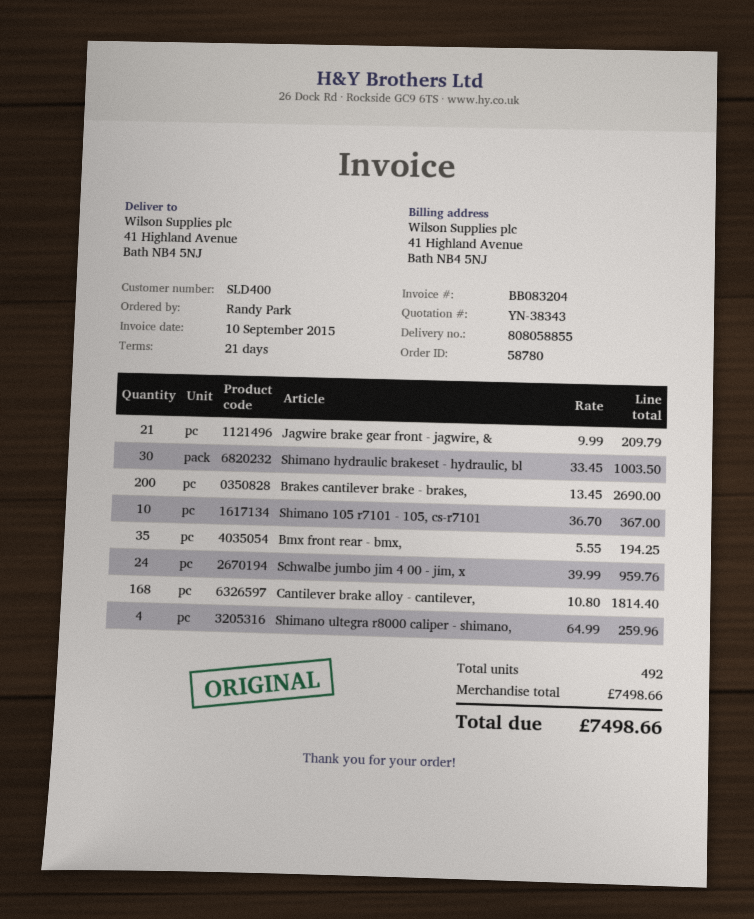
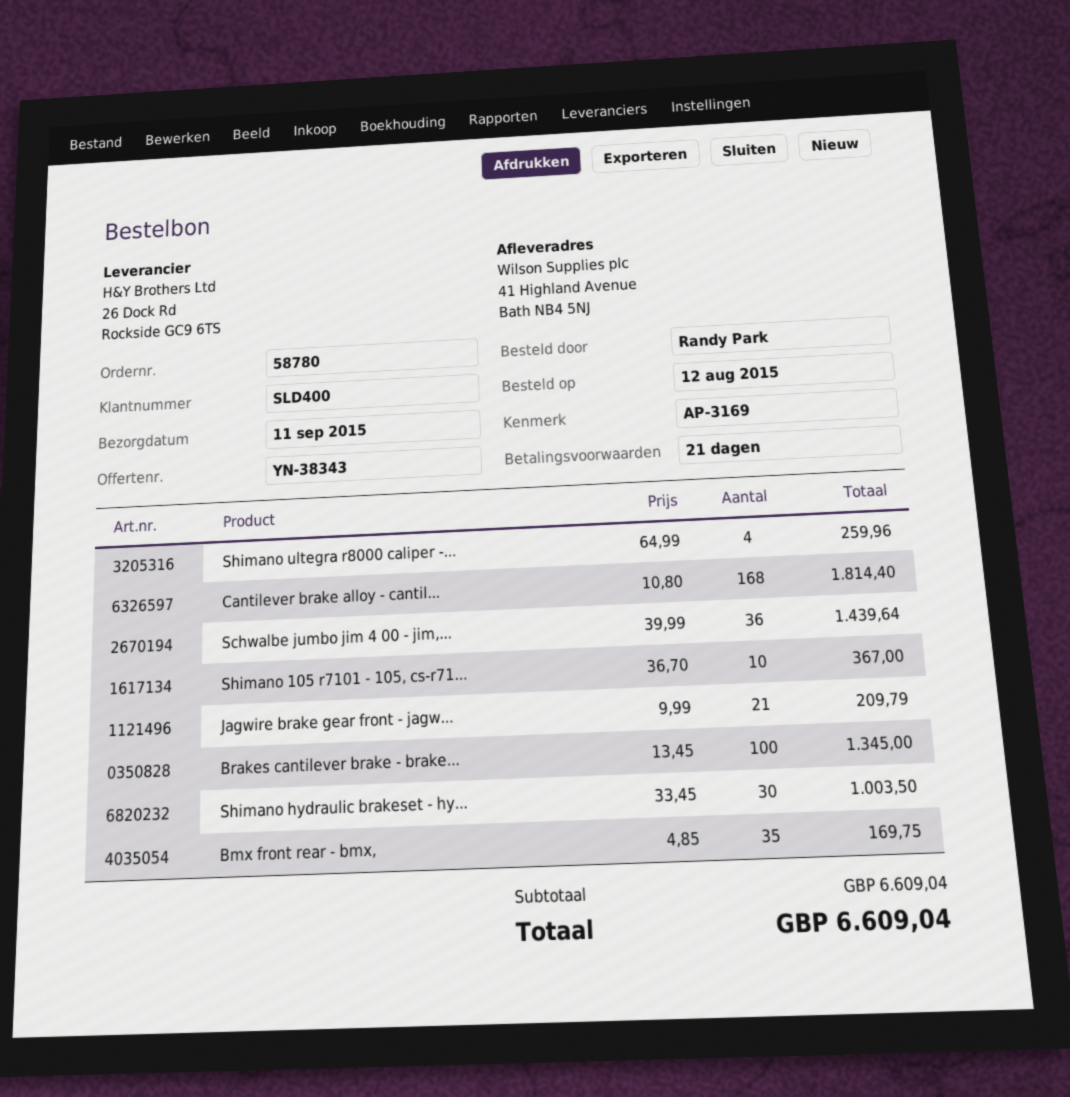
Brakes cantilever brake - brakes,: 200 x 13.45 = 2690.00 -> 100 x 13.45 = 1345.00
Bmx front rear - bmx,: 35 x 5.55 = 194.25 -> 35 x 4.85 = 169.75
Schwalbe jumbo jim 4 00 - jim, x: 24 x 39.99 = 959.76 -> 36 x 39.99 = 1439.64
subtotal: 7498.66 -> 6609.04
total: 7498.66 -> 6609.04

